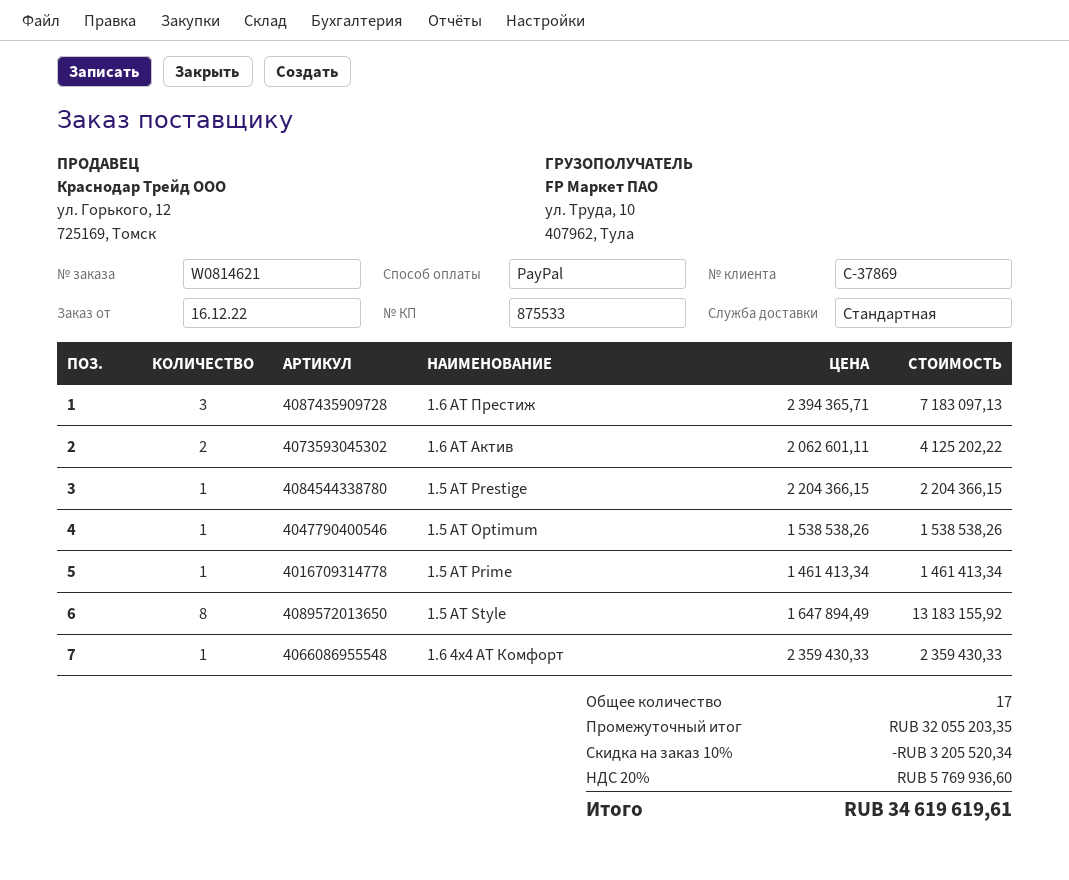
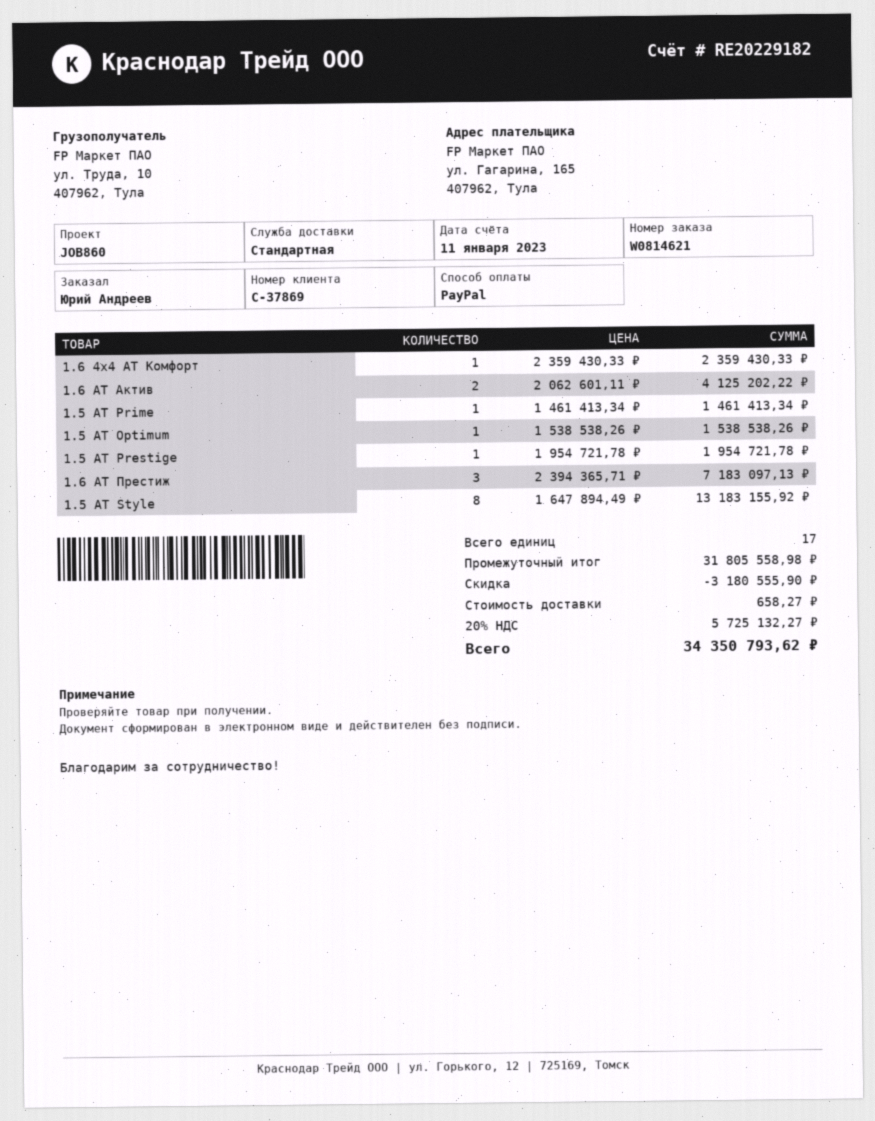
1.5 AT Prestige: 1 x 2204366.15 = 2204366.15 -> 1 x 1954721.78 = 1954721.78
subtotal: 32055203.35 -> 31805558.98
discount: 3205520.34 -> 3180555.90
shipping: none -> 658.27
tax: 20% = 5769936.60 -> 20% = 5725132.27
total: 34619619.61 -> 34350793.62

